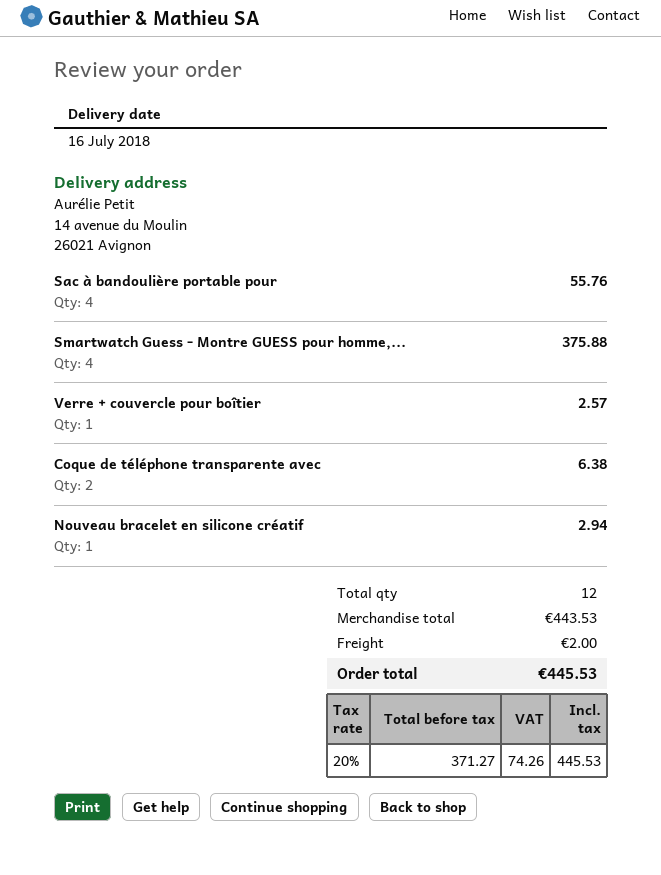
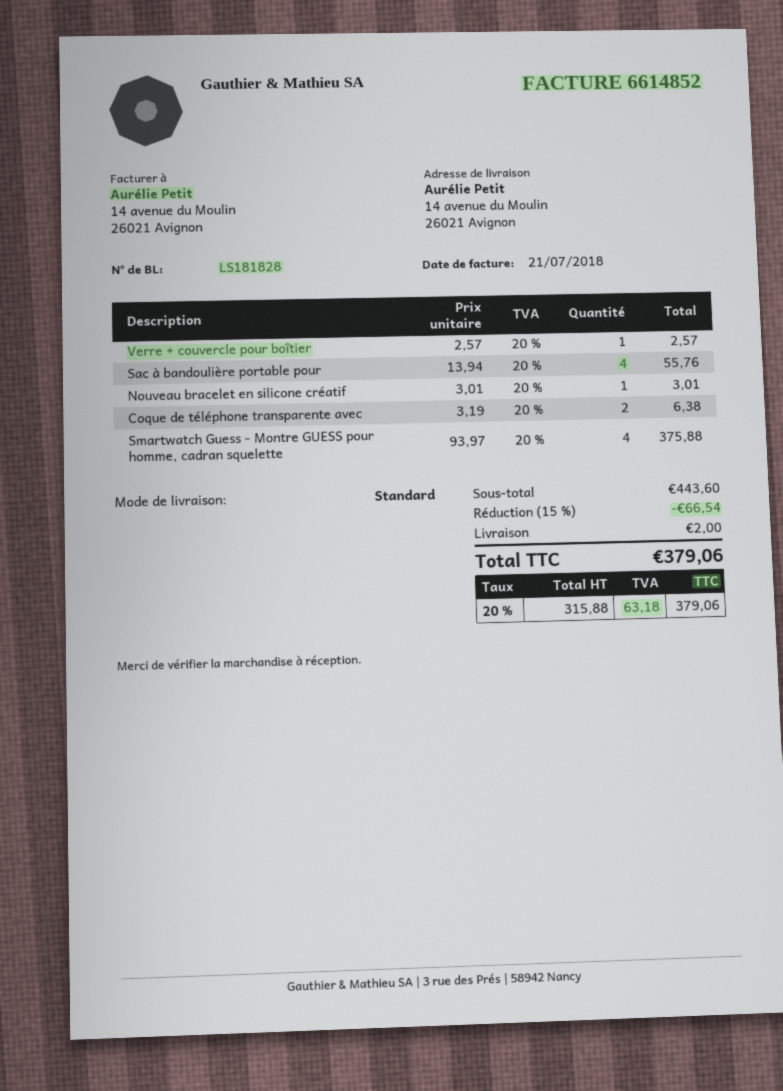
Nouveau bracelet en silicone créatif: 1 for 2.94 -> 1 for 3.01
subtotal: 443.53 -> 443.60
discount: none -> 15% = 66.54
net: 371.27 -> 315.88
tax: 20% = 74.26 -> 20% = 63.18
total: 445.53 -> 379.06

